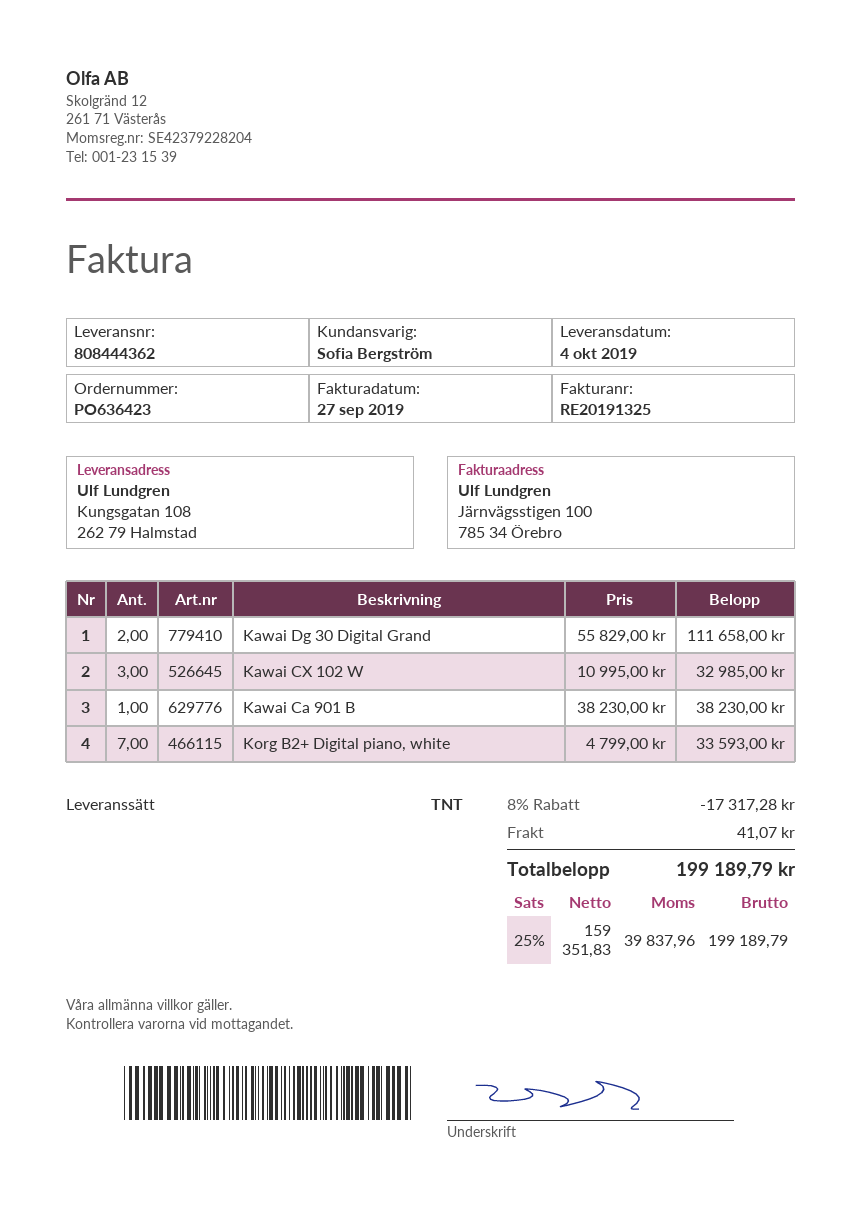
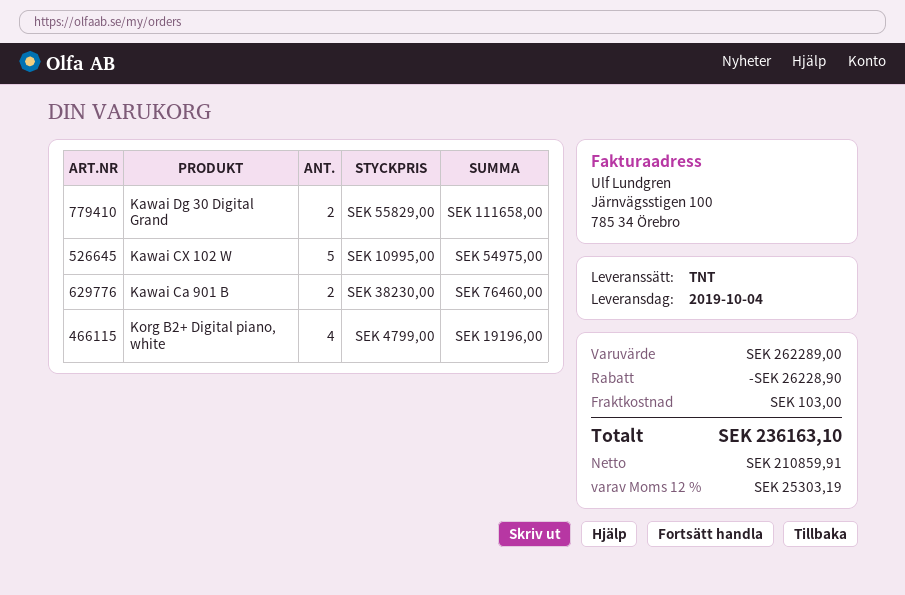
Kawai CX 102 W: 3 x 10995.00 = 32985.00 -> 5 x 10995.00 = 54975.00
Kawai Ca 901 B: 1 x 38230.00 = 38230.00 -> 2 x 38230.00 = 76460.00
Korg B2+ Digital piano, white: 7 x 4799.00 = 33593.00 -> 4 x 4799.00 = 19196.00
discount: 17317.28 -> 26228.90
shipping: 41.07 -> 103.00
net: 159351.83 -> 210859.91
tax: 25% = 39837.96 -> 12% = 25303.19
total: 199189.79 -> 236163.10

